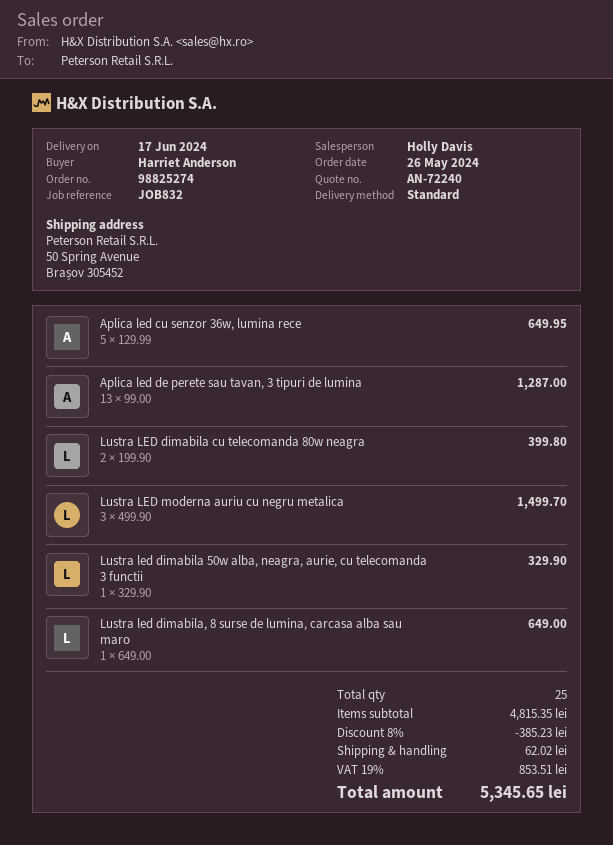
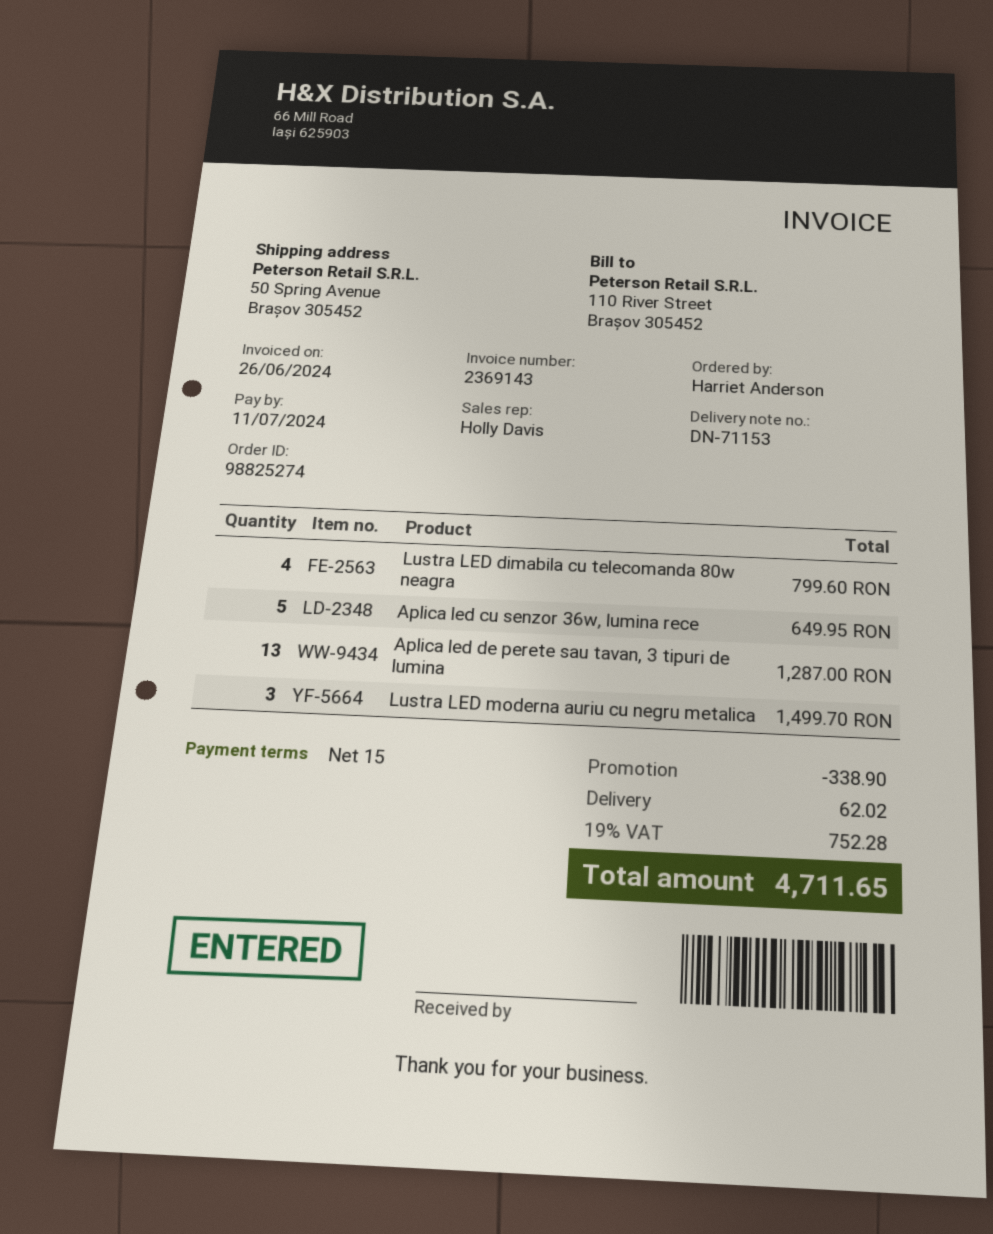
Lustra LED dimabila cu telecomanda 80w neagra: 2 for 399.80 -> 4 for 799.60
Lustra led dimabila 50w alba, neagra, aurie, cu telecomanda 3 functii: 1 for 329.90 -> none
Lustra led dimabila, 8 surse de lumina, carcasa alba sau maro: 1 for 649.00 -> none
discount: 385.23 -> 338.90
tax: 19% = 853.51 -> 19% = 752.28
total: 5345.65 -> 4711.65

